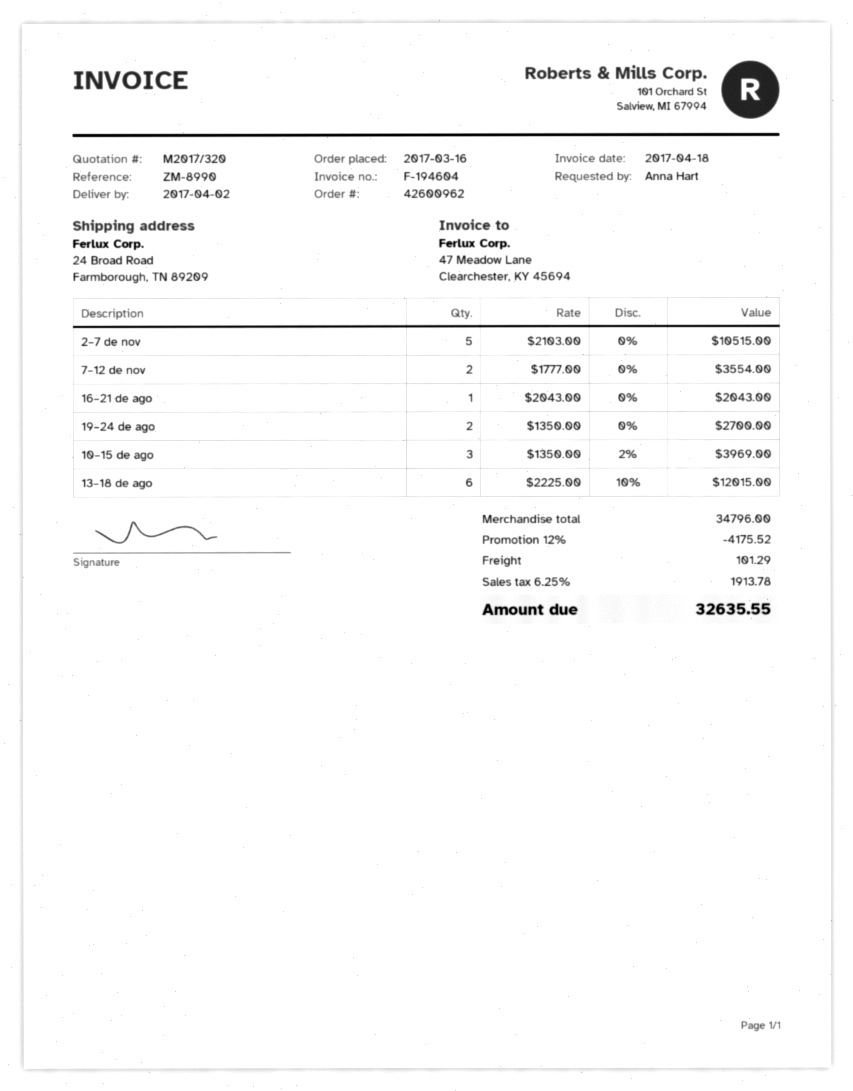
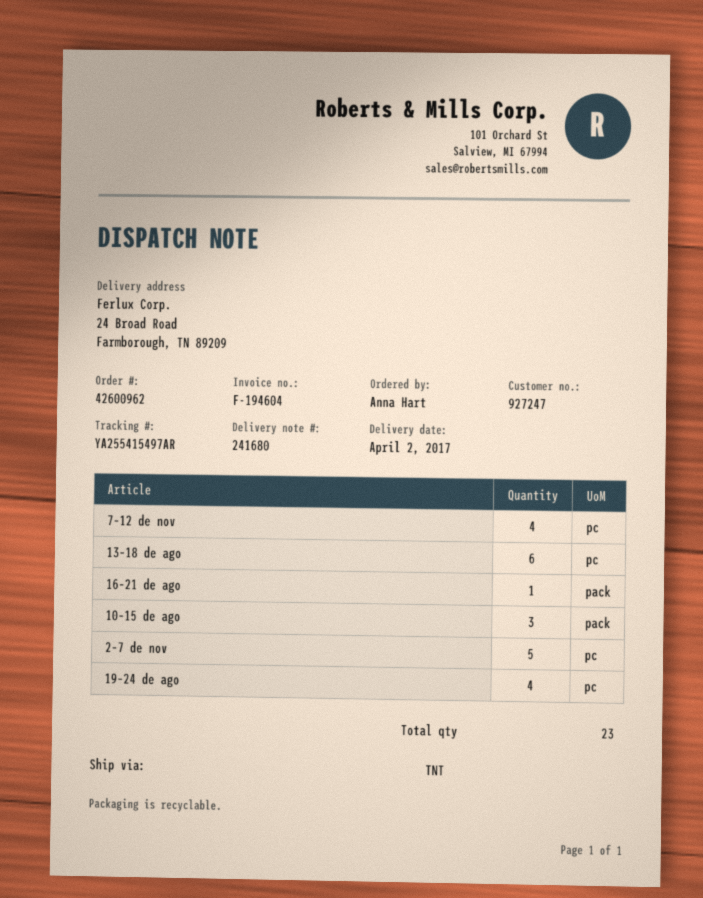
7–12 de nov: 2 -> 4
19–24 de ago: 2 -> 4

